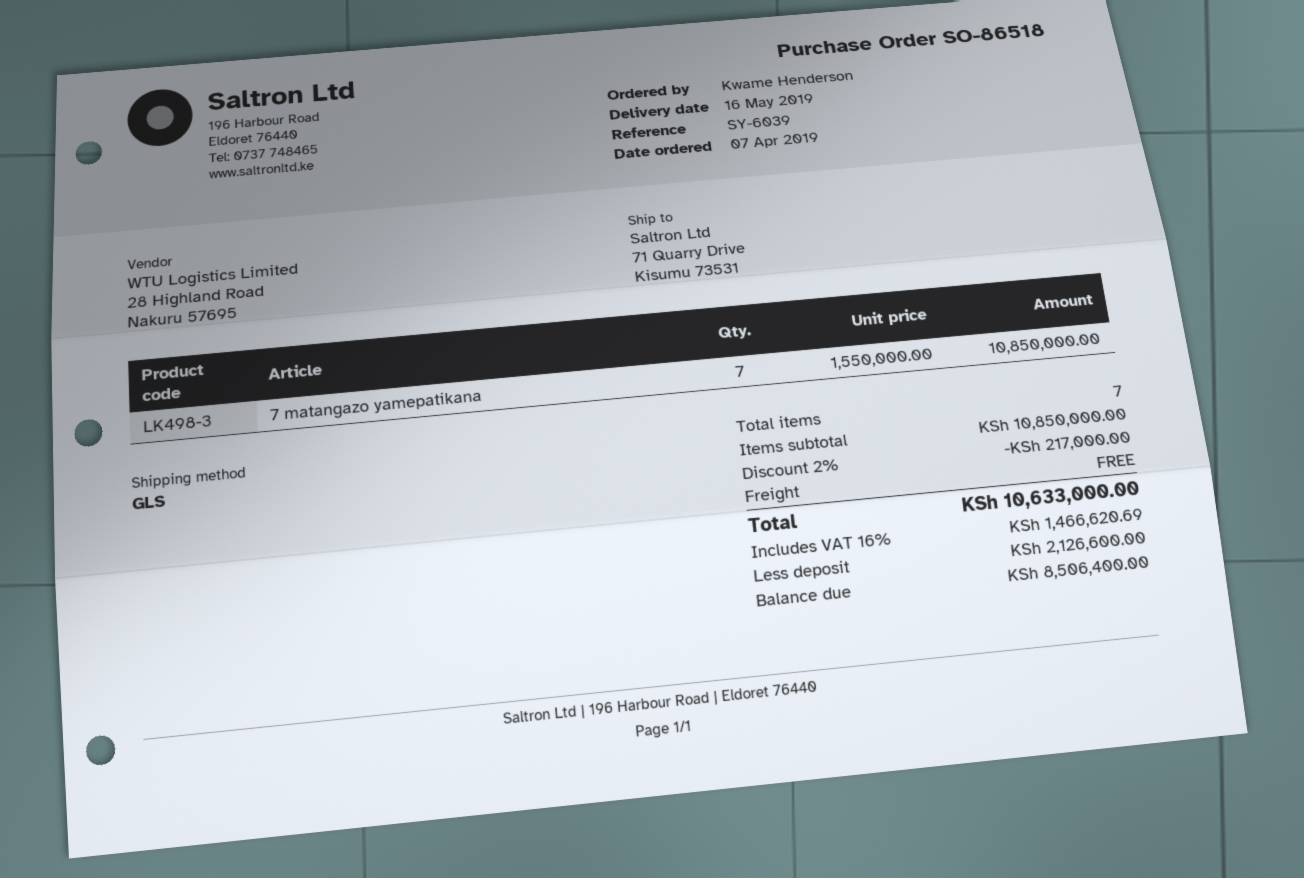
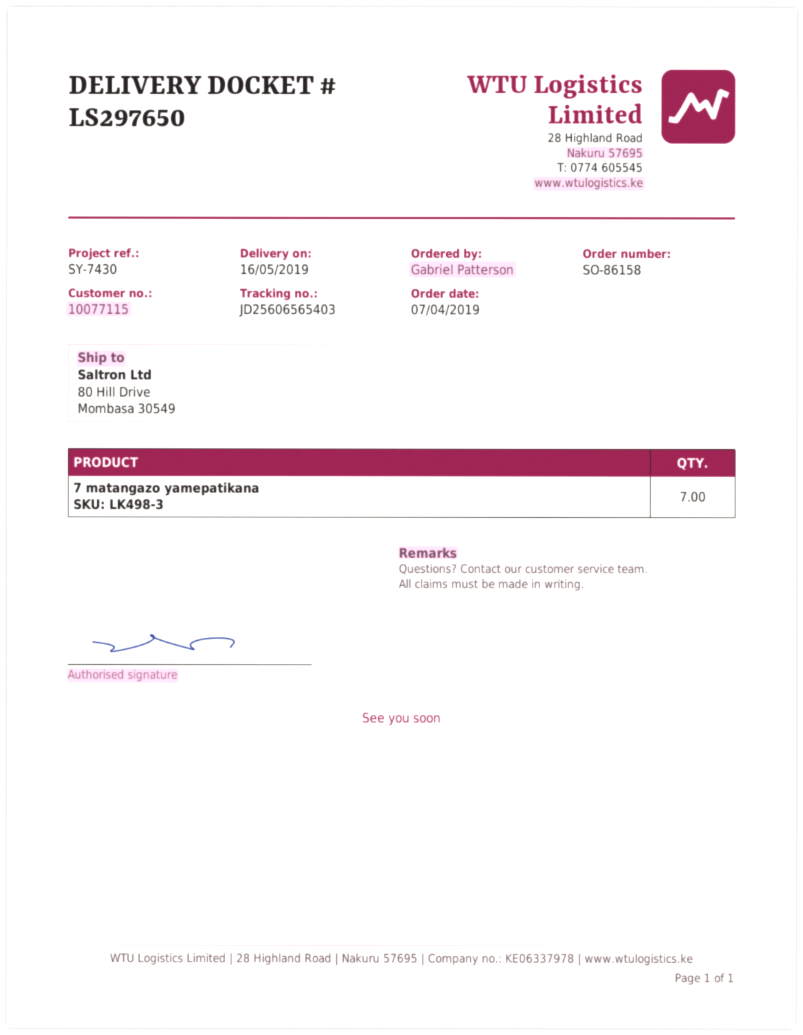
order number: SO-86518 -> SO-86158
reference: SY-6039 -> SY-7430
ordered by: Kwame Henderson -> Gabriel Patterson
ship to: 71 Quarry Drive, Kisumu 73531 -> 80 Hill Drive, Mombasa 30549

